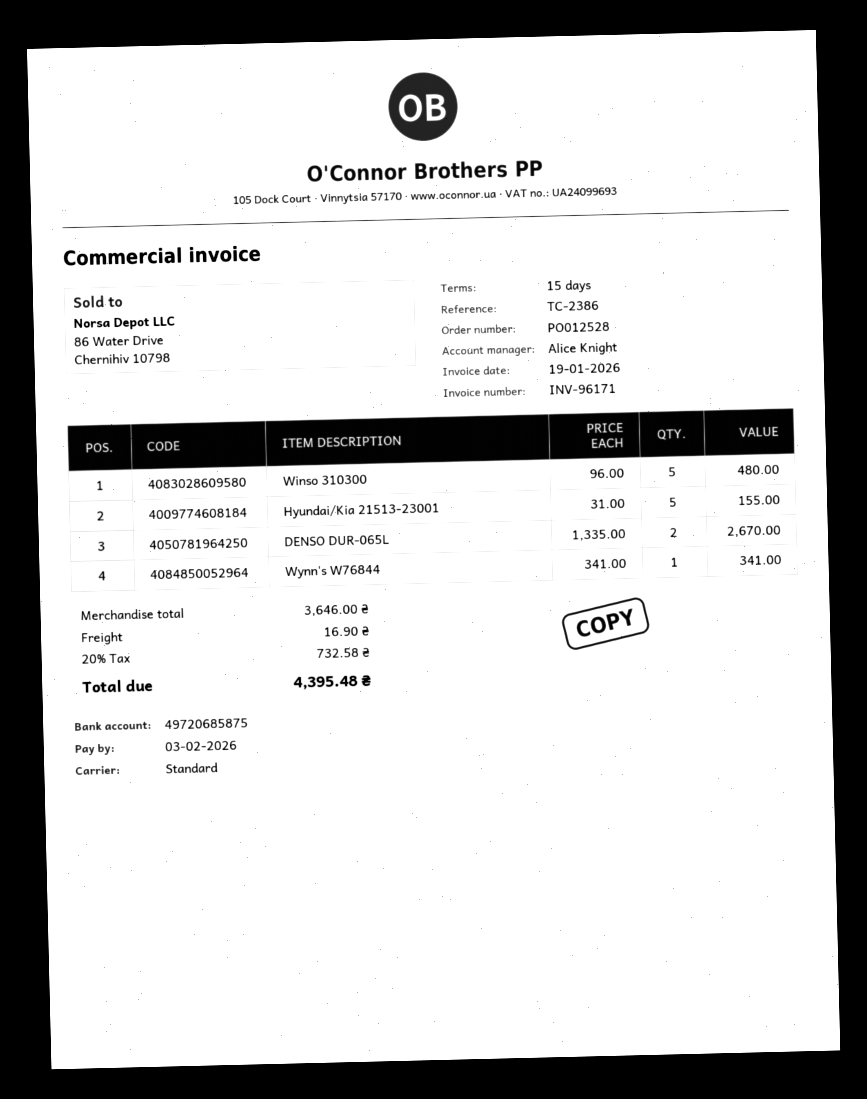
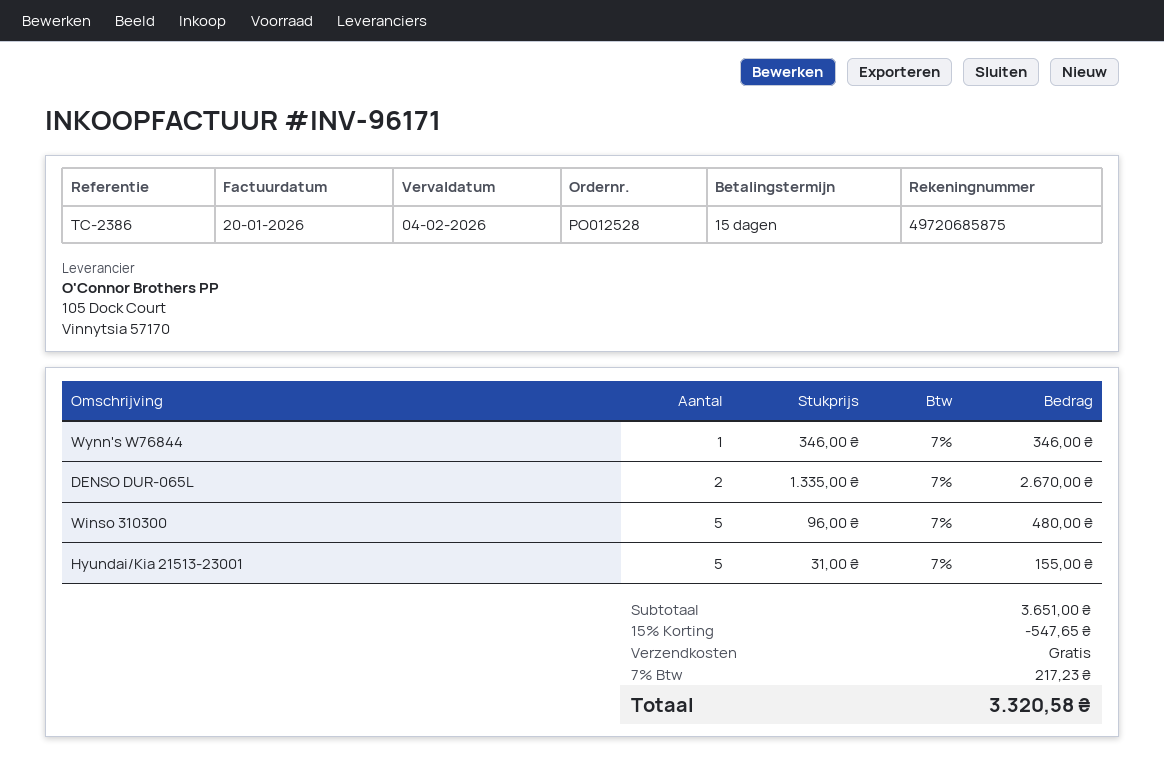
invoice date: 2026-01-19 -> 2026-01-20
due date: 2026-02-03 -> 2026-02-04
Wynn's W76844: 1 x 341.00 = 341.00 -> 1 x 346.00 = 346.00
subtotal: 3646.00 -> 3651.00
discount: none -> 15% = 547.65
shipping: 16.90 -> 0.00
tax: 20% = 732.58 -> 7% = 217.23
total: 4395.48 -> 3320.58

